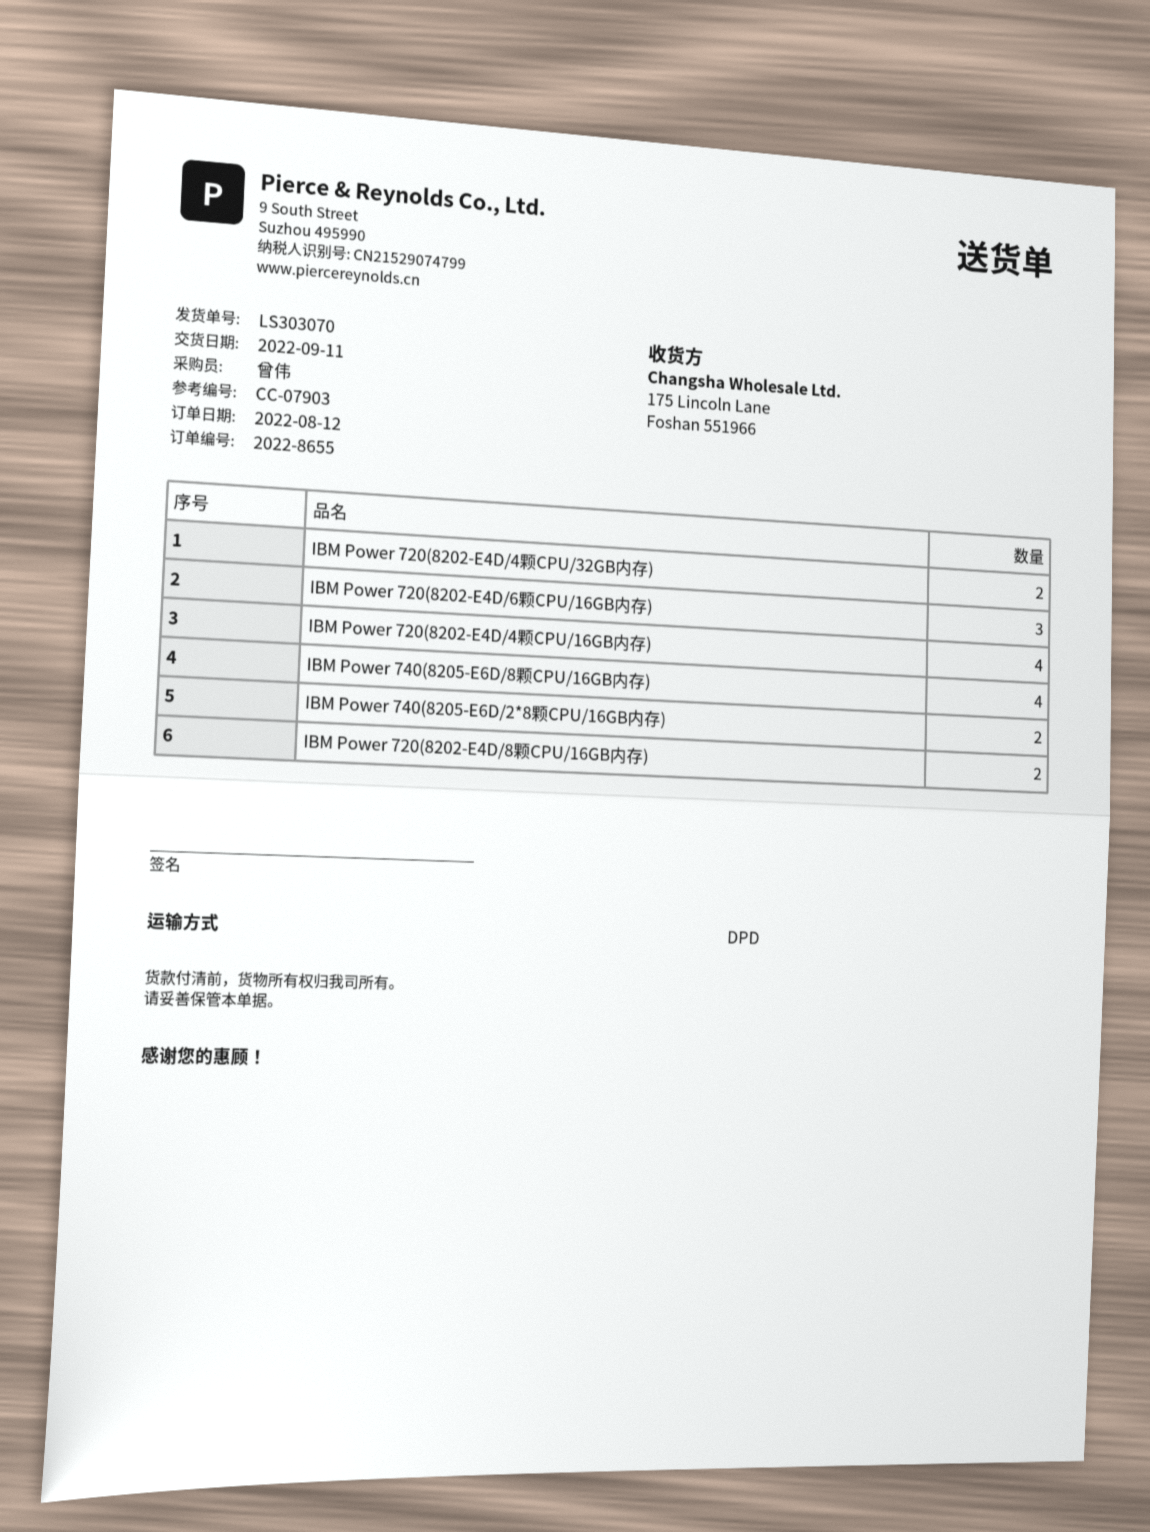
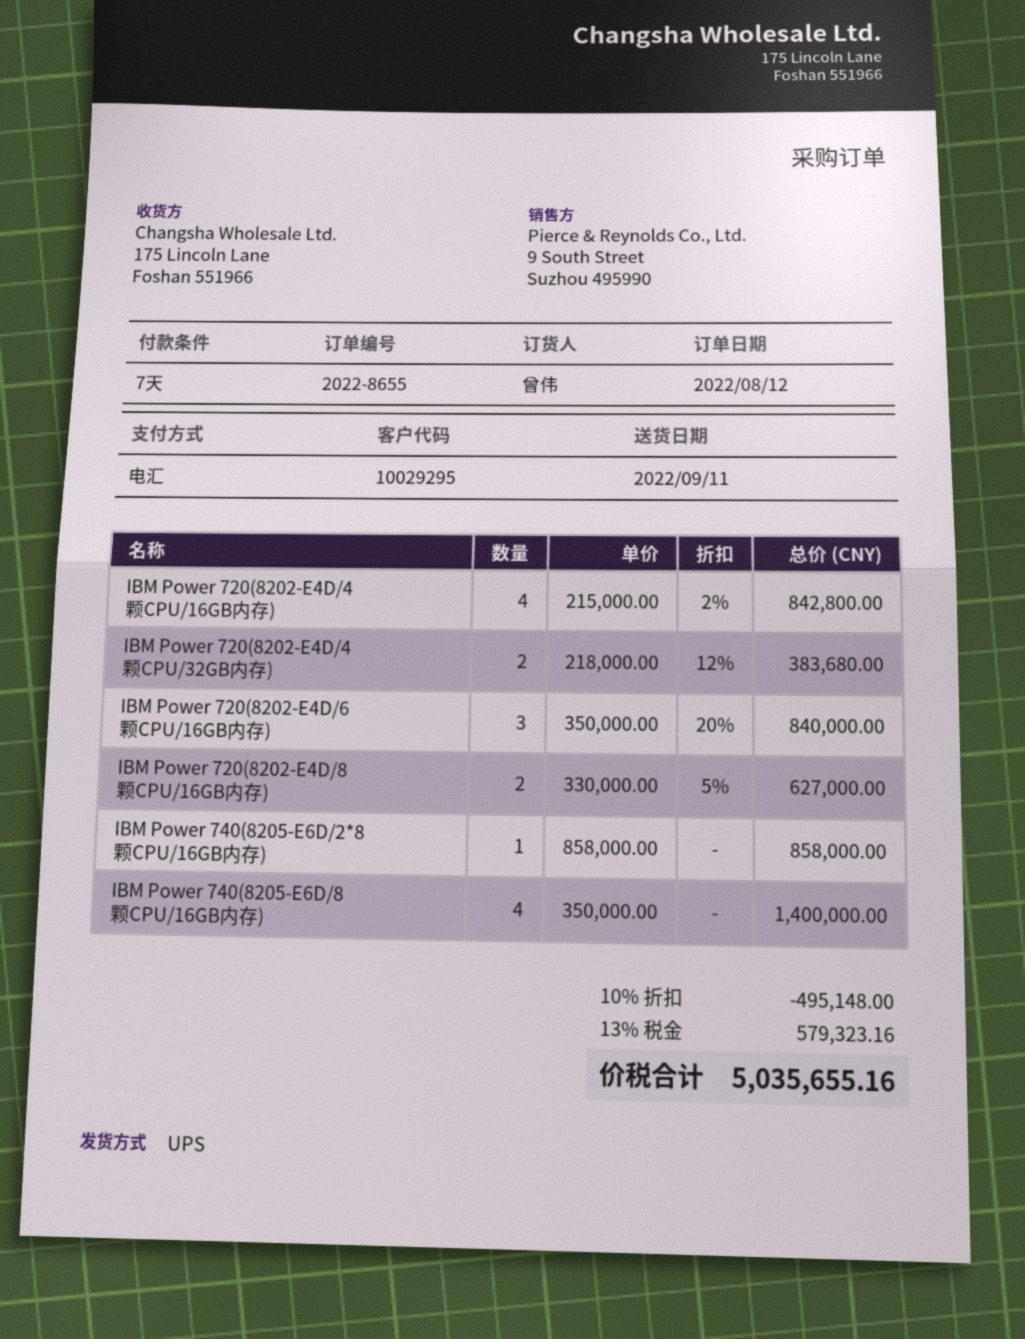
shipping method: DPD -> UPS
IBM Power 740(8205-E6D/2*8颗CPU/16GB内存): 2 -> 1

